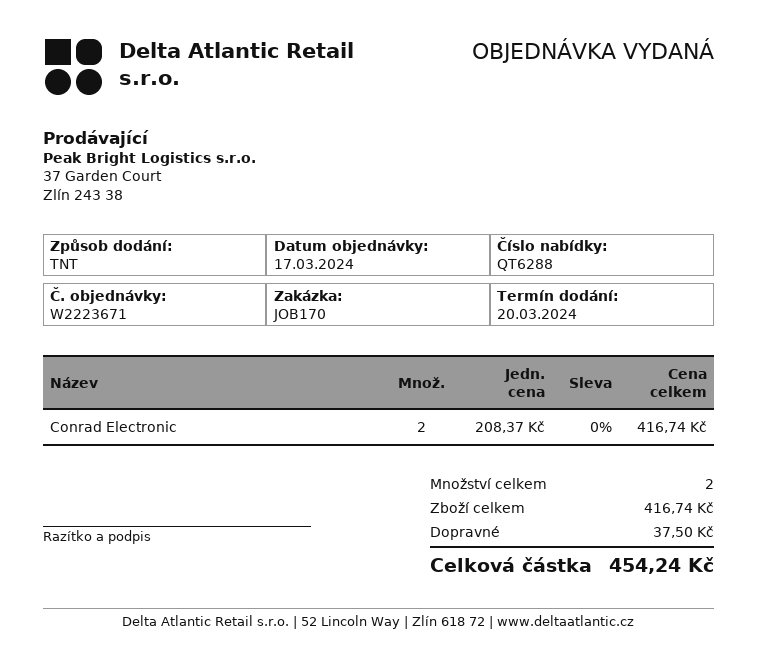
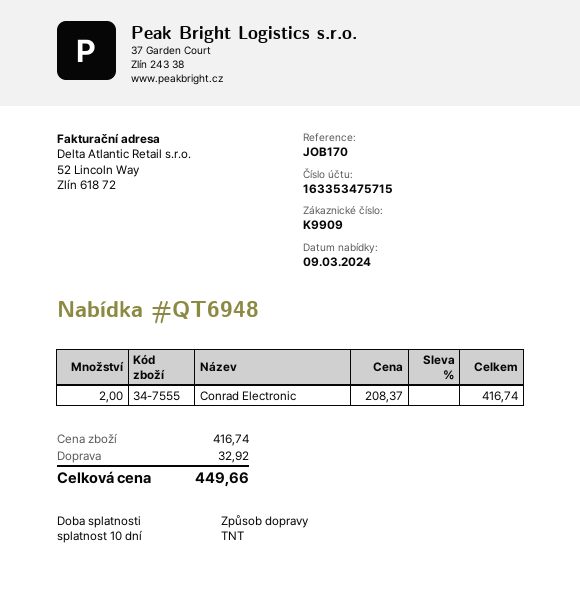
quote number: QT6288 -> QT6948
shipping: 37.50 -> 32.92
total: 454.24 -> 449.66

